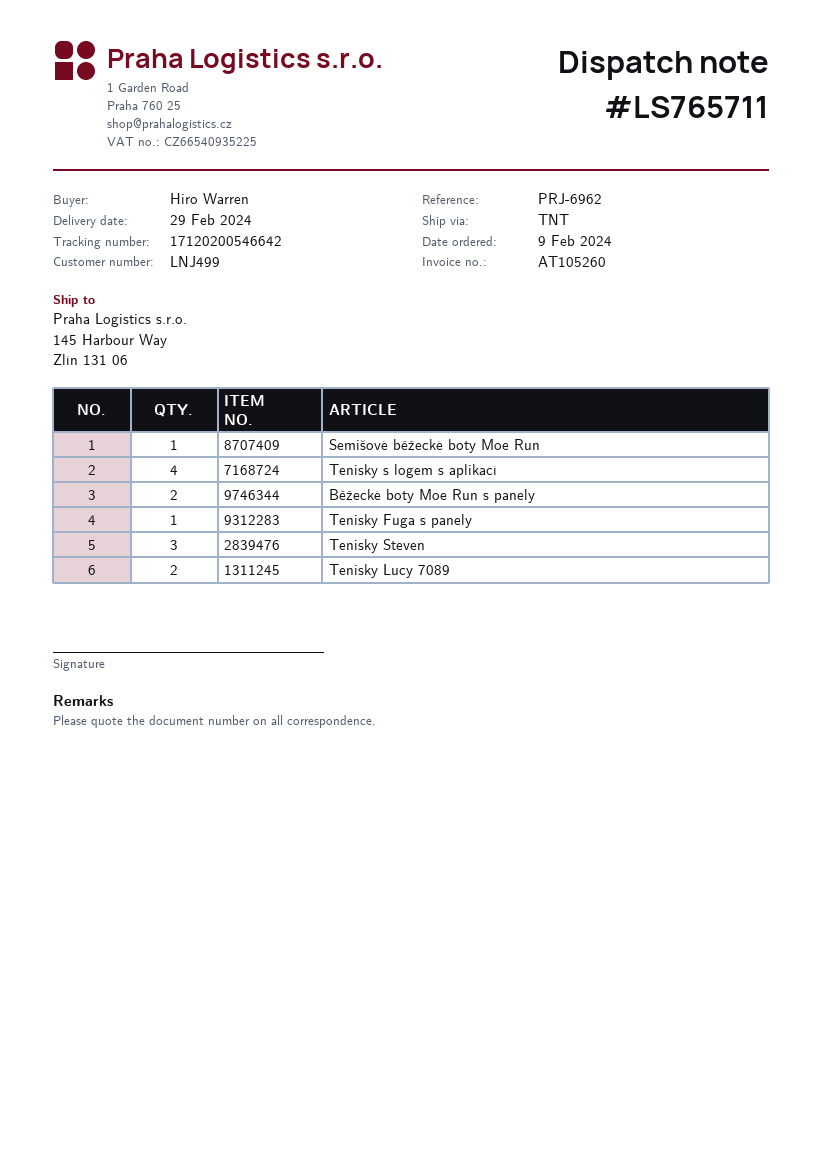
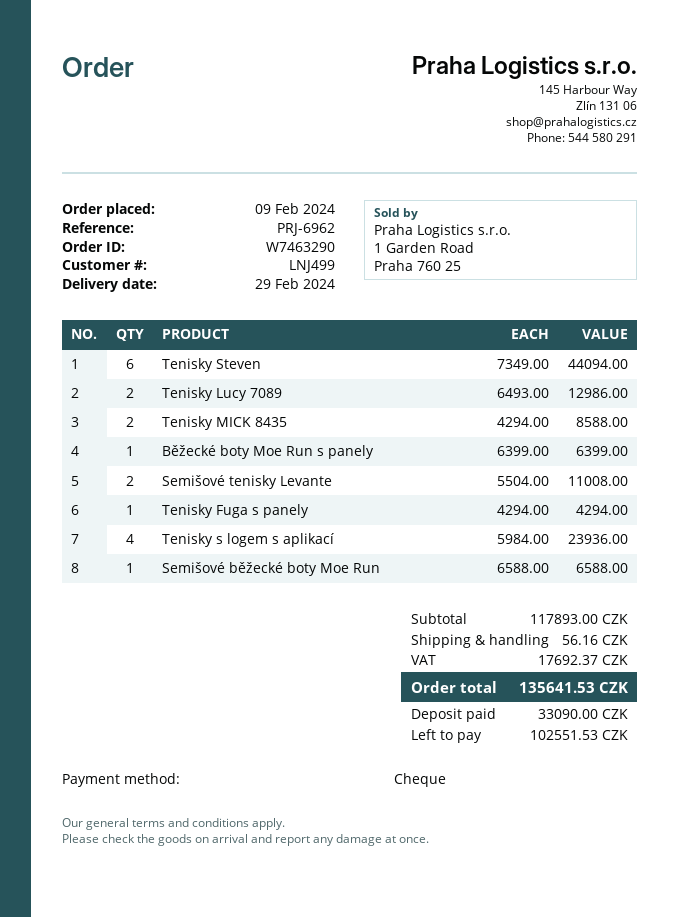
Běžecké boty Moe Run s panely: 2 -> 1
Tenisky Steven: 3 -> 6
Tenisky MICK 8435: none -> 2
Semišové tenisky Levante: none -> 2

